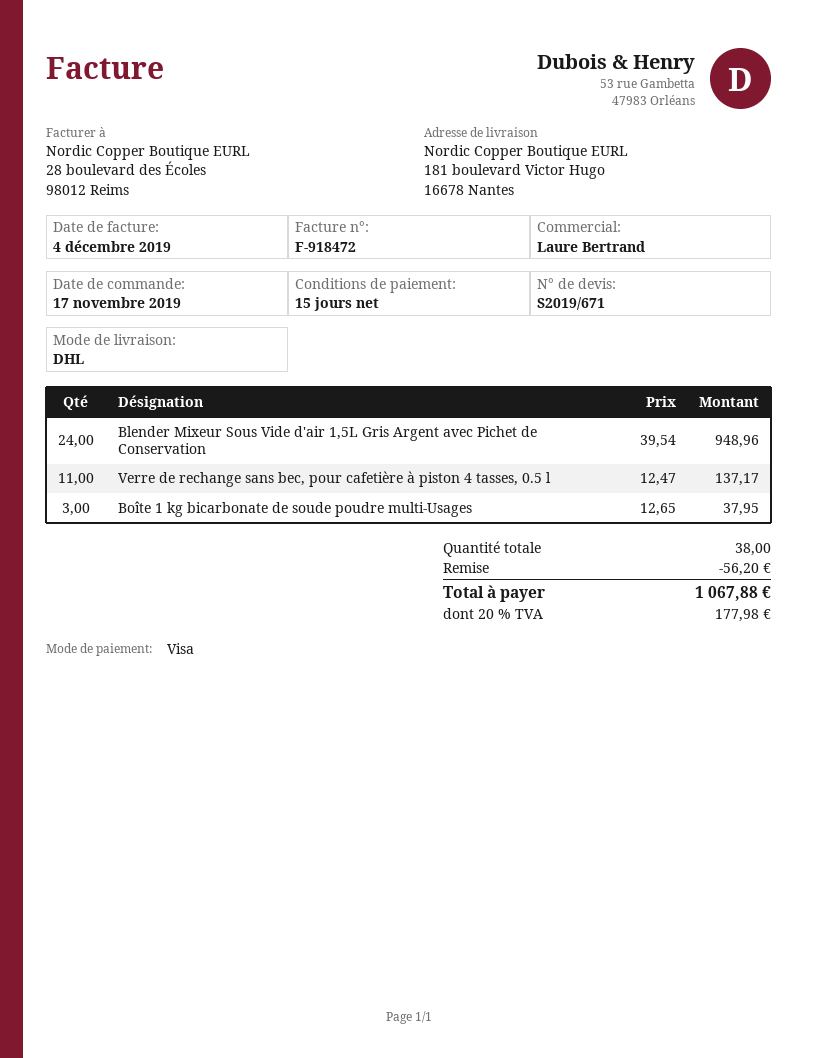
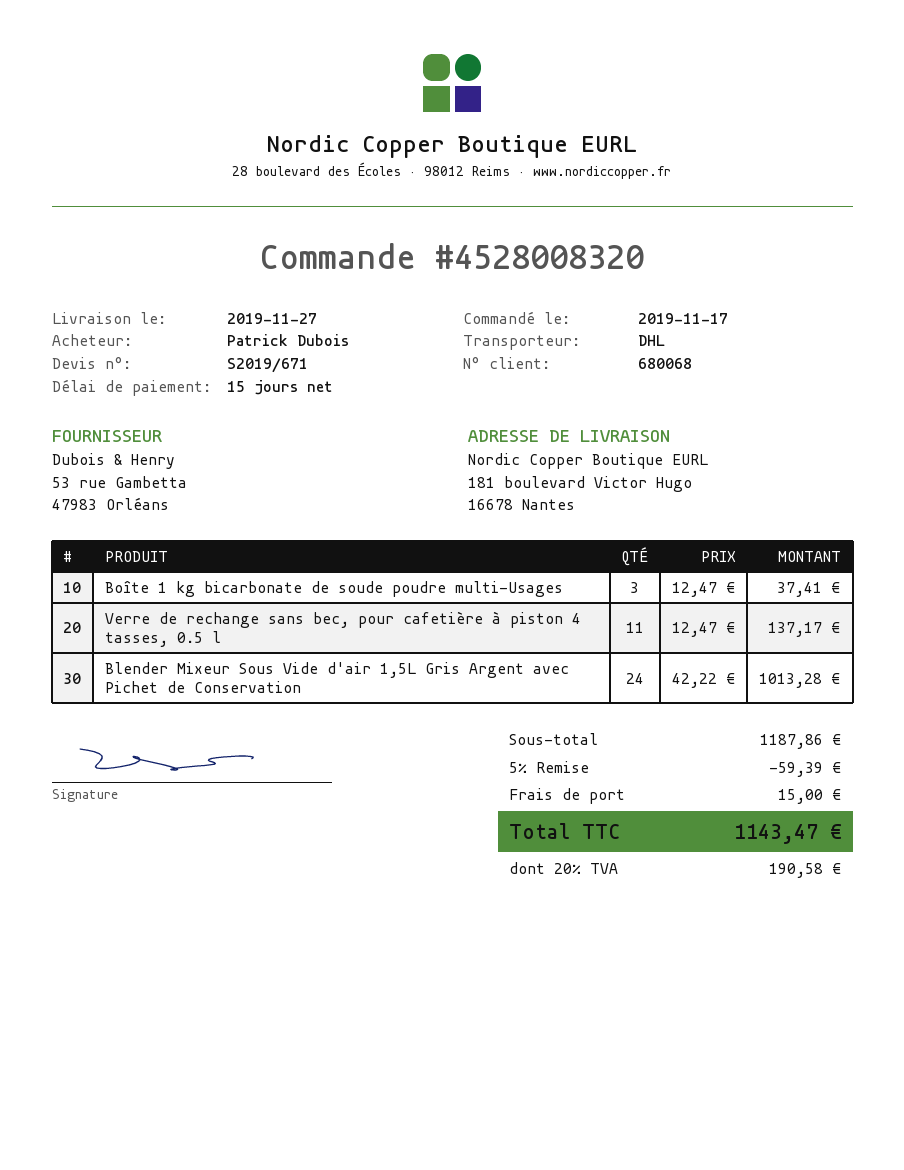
Blender Mixeur Sous Vide d'air 1,5L Gris Argent avec Pichet de Conservation: 24 x 39.54 = 948.96 -> 24 x 42.22 = 1013.28
Boîte 1 kg bicarbonate de soude poudre multi-Usages: 3 x 12.65 = 37.95 -> 3 x 12.47 = 37.41
discount: 56.20 -> 59.39
shipping: none -> 15.00
tax: 20% = 177.98 -> 20% = 190.58
total: 1067.88 -> 1143.47

